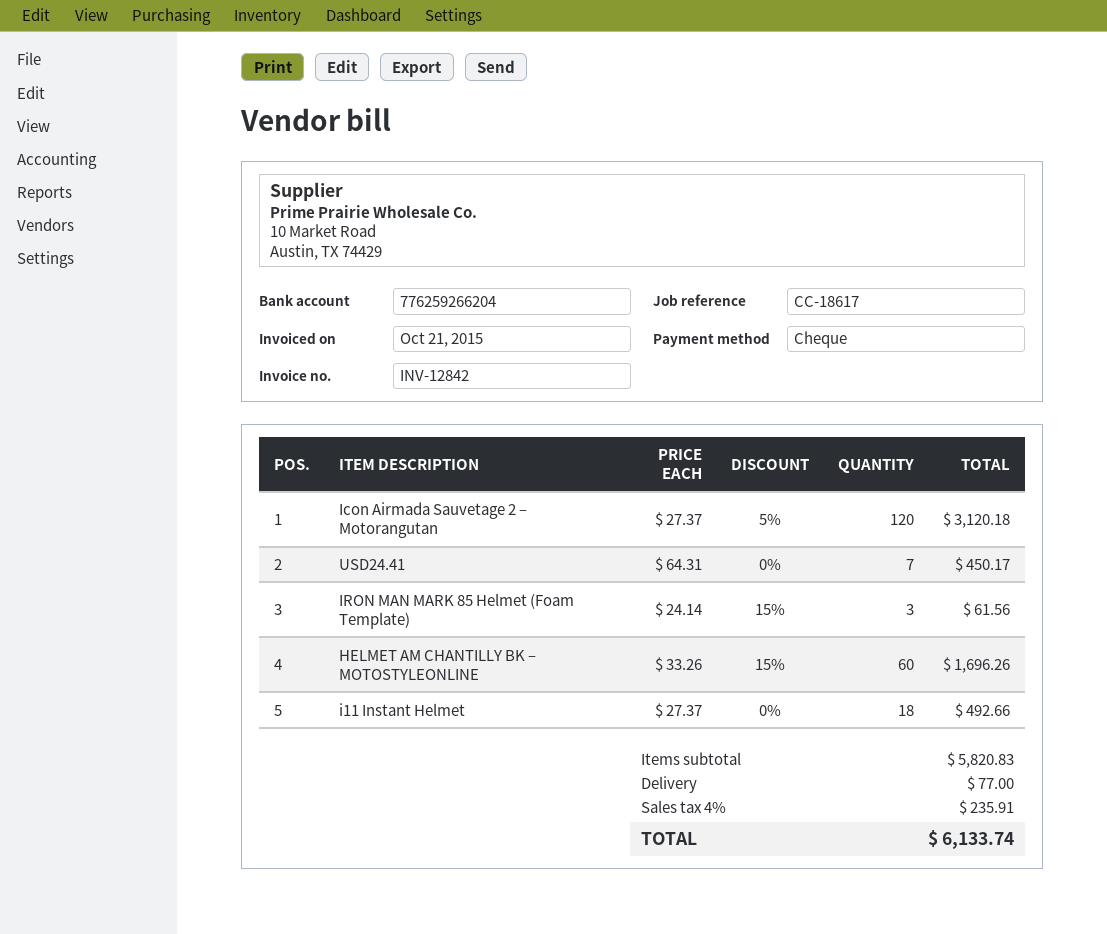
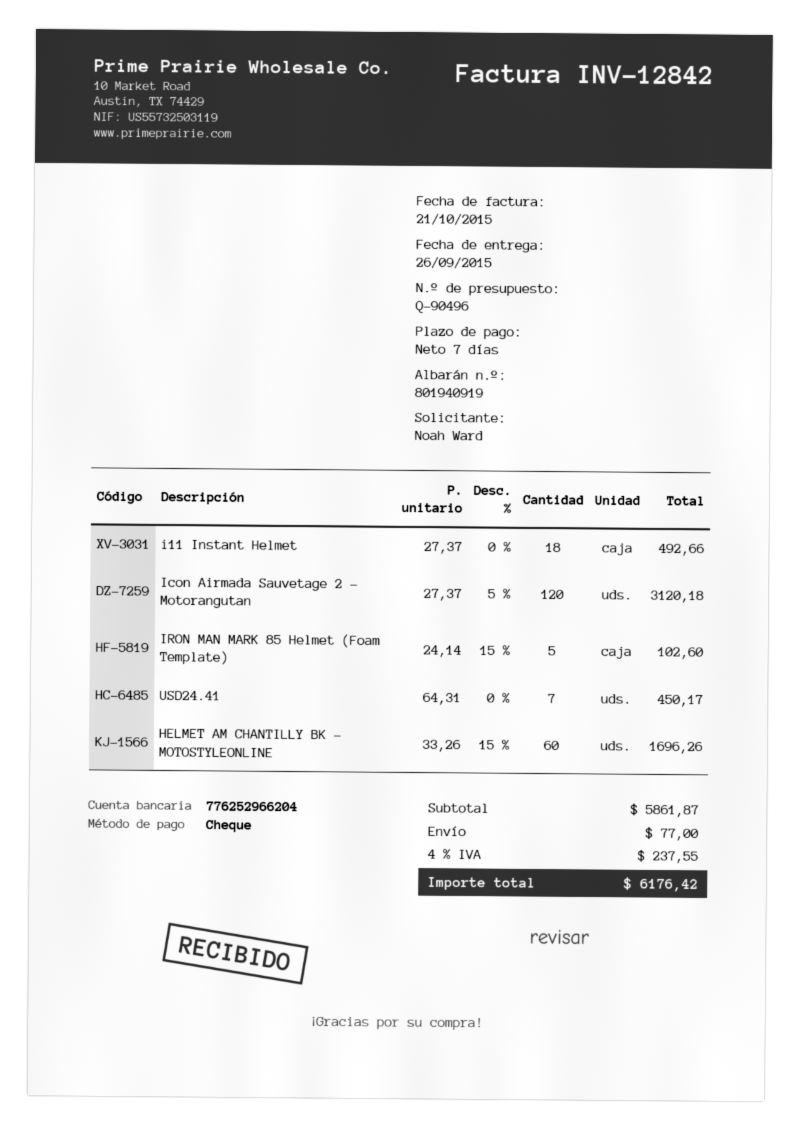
bank account: 776259266204 -> 776252966204
IRON MAN MARK 85 Helmet (Foam Template): 3 x 24.14 - 15% = 61.56 -> 5 x 24.14 - 15% = 102.60
subtotal: 5820.83 -> 5861.87
tax: 4% = 235.91 -> 4% = 237.55
total: 6133.74 -> 6176.42

